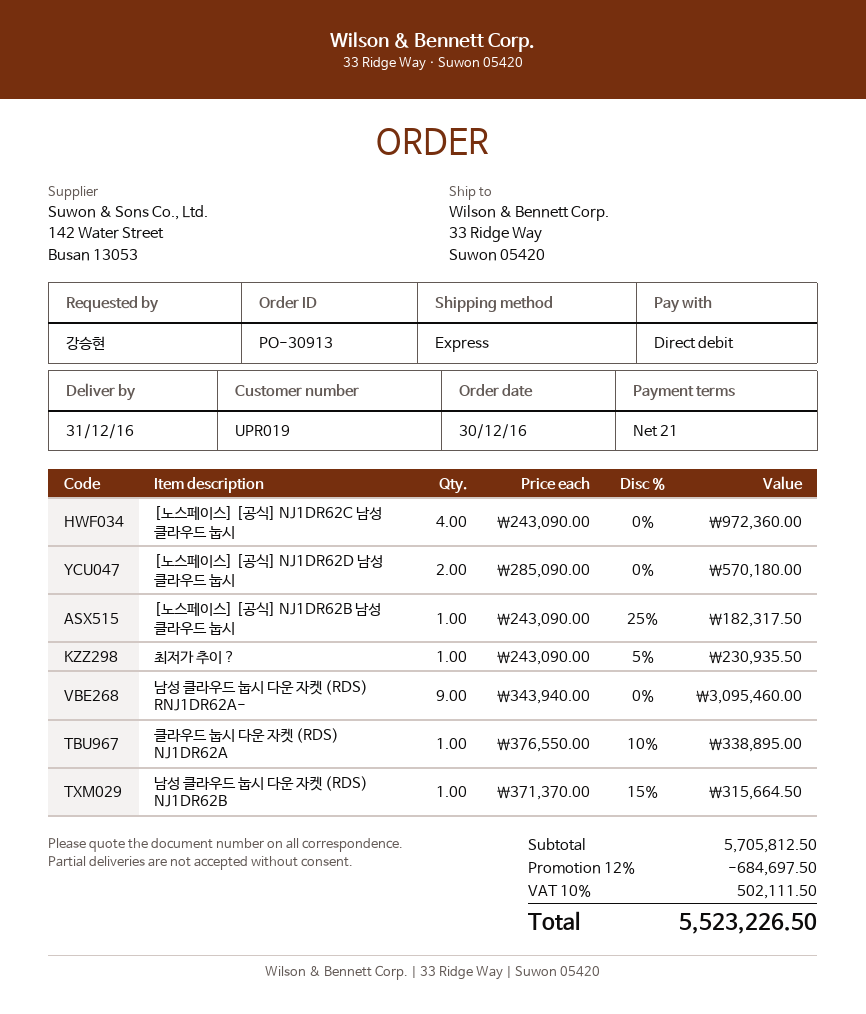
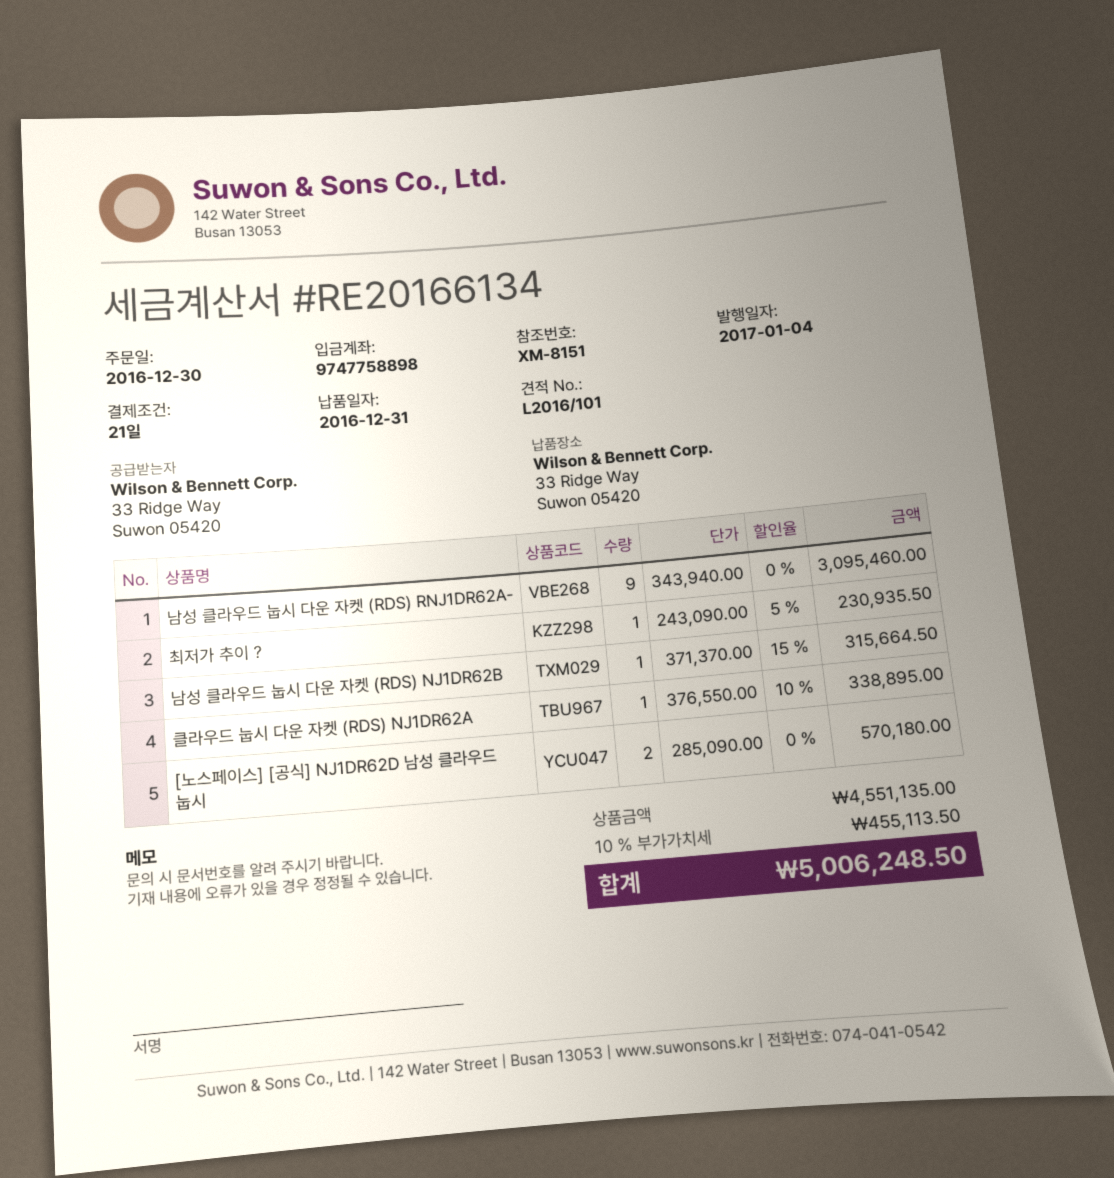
[노스페이스] [공식] NJ1DR62C 남성 클라우드 눕시: 4 x 243090.00 = 972360.00 -> none
[노스페이스] [공식] NJ1DR62B 남성 클라우드 눕시: 1 x 243090.00 - 25% = 182317.50 -> none
subtotal: 5705812.50 -> 4551135.00
discount: 12% = 684697.50 -> none
tax: 10% = 502111.50 -> 10% = 455113.50
total: 5523226.50 -> 5006248.50

